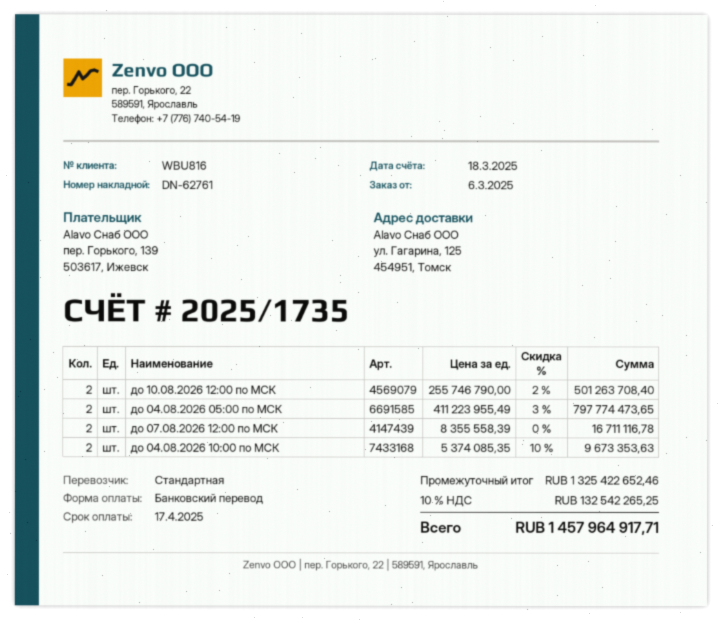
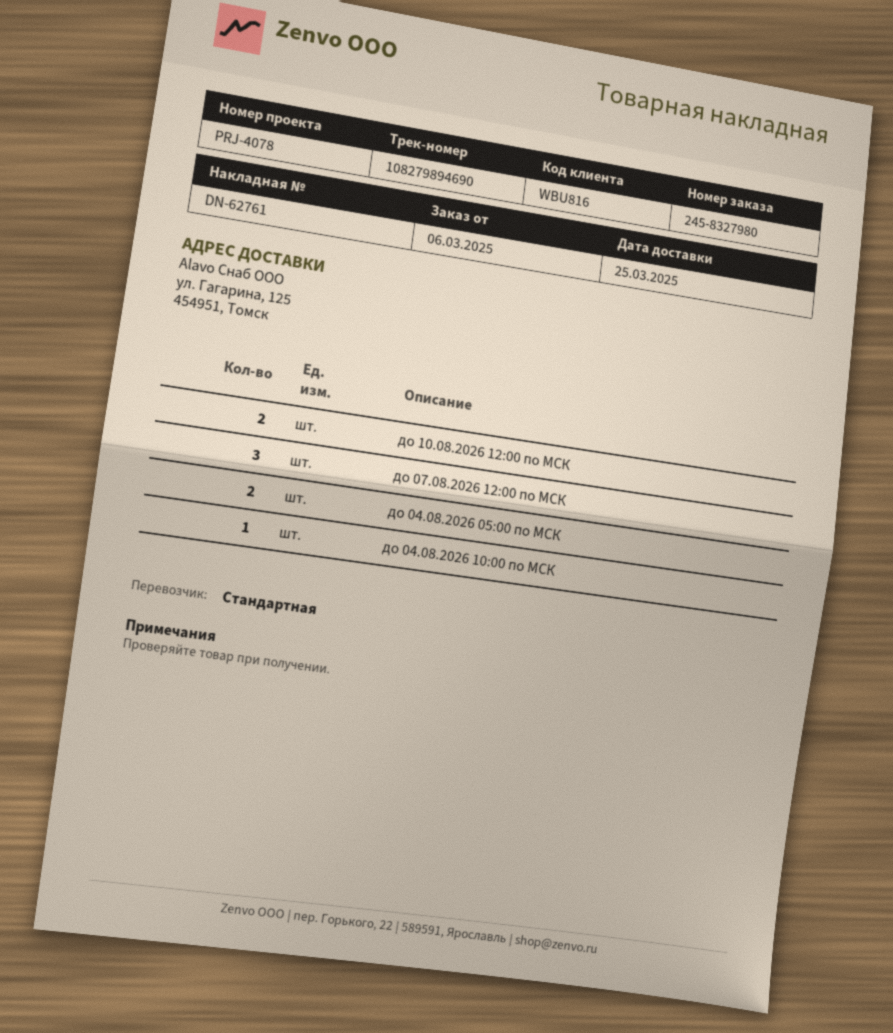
до 07.08.2026 12:00 по МСК: 2 -> 3
до 04.08.2026 10:00 по МСК: 2 -> 1

